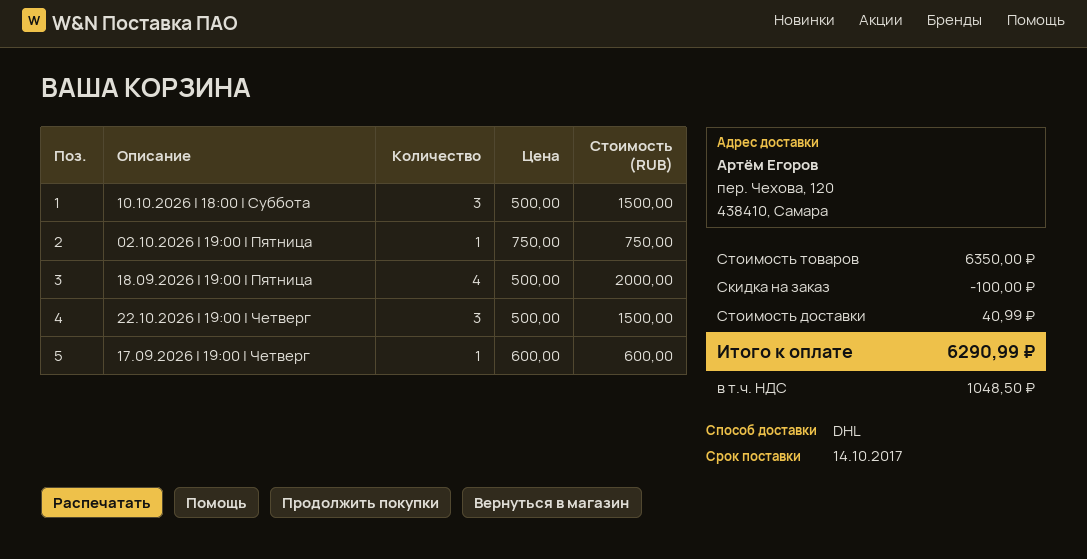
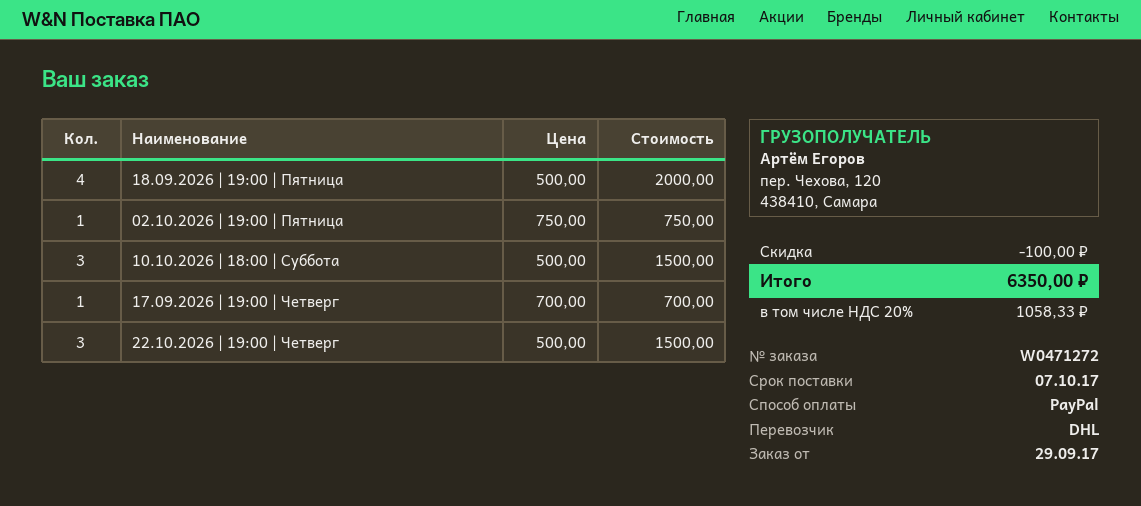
delivery date: 2017-10-14 -> 2017-10-07
17.09.2026 | 19:00 | Четверг: 1 x 600.00 = 600.00 -> 1 x 700.00 = 700.00
shipping: 40.99 -> none
tax: 1048.50 -> 1058.33
total: 6290.99 -> 6350.00

